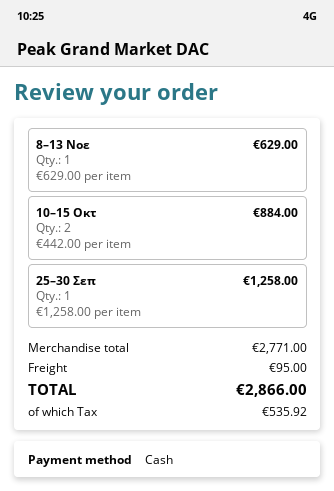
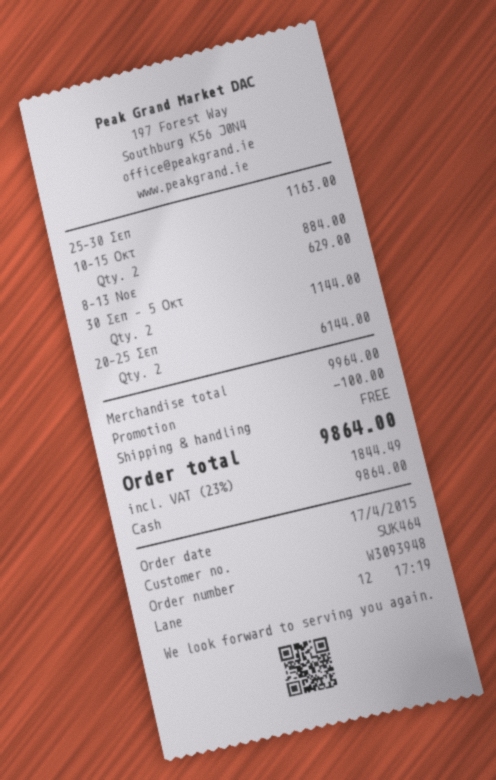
25–30 Σεπ: 1 for 1258.00 -> 1 for 1163.00
30 Σεπ – 5 Οκτ: none -> 2 for 1144.00
20–25 Σεπ: none -> 2 for 6144.00
subtotal: 2771.00 -> 9964.00
discount: none -> 100.00
shipping: 95.00 -> 0.00
tax: 535.92 -> 1844.49
total: 2866.00 -> 9864.00

